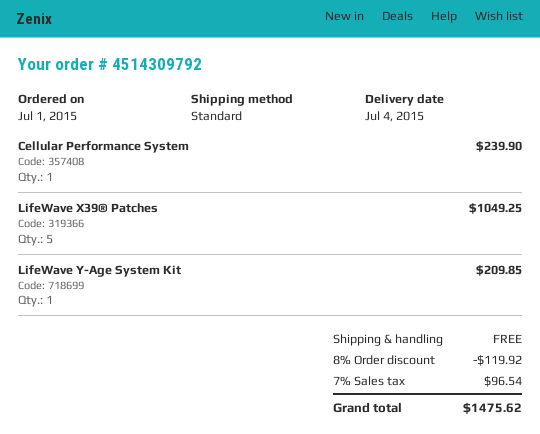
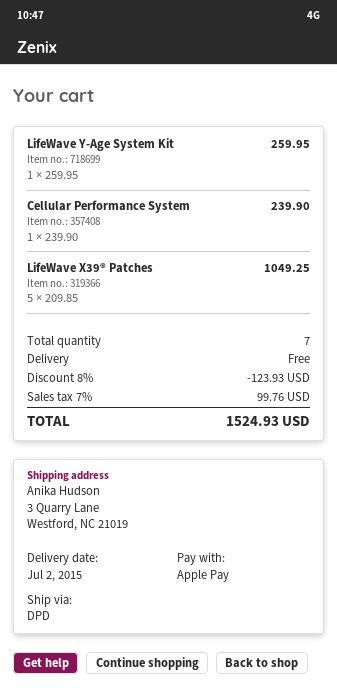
delivery date: 2015-07-04 -> 2015-07-02
shipping method: standard -> DPD
LifeWave Y-Age System Kit: 1 for 209.85 -> 1 for 259.95
discount: 8% = 119.92 -> 8% = 123.93
tax: 7% = 96.54 -> 7% = 99.76
total: 1475.62 -> 1524.93

